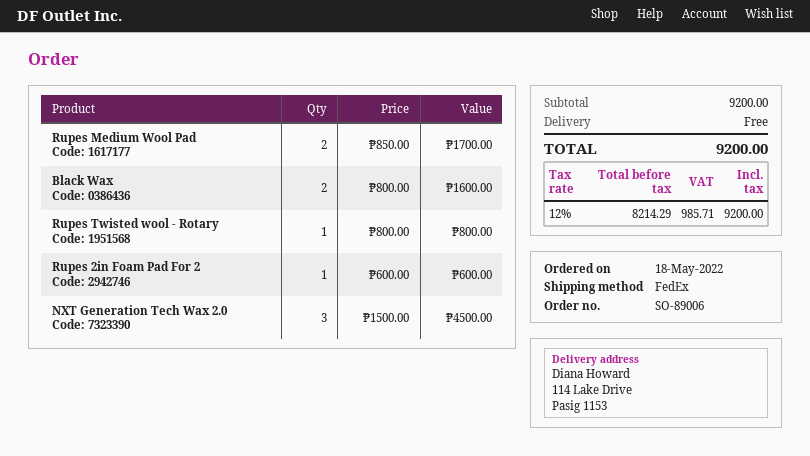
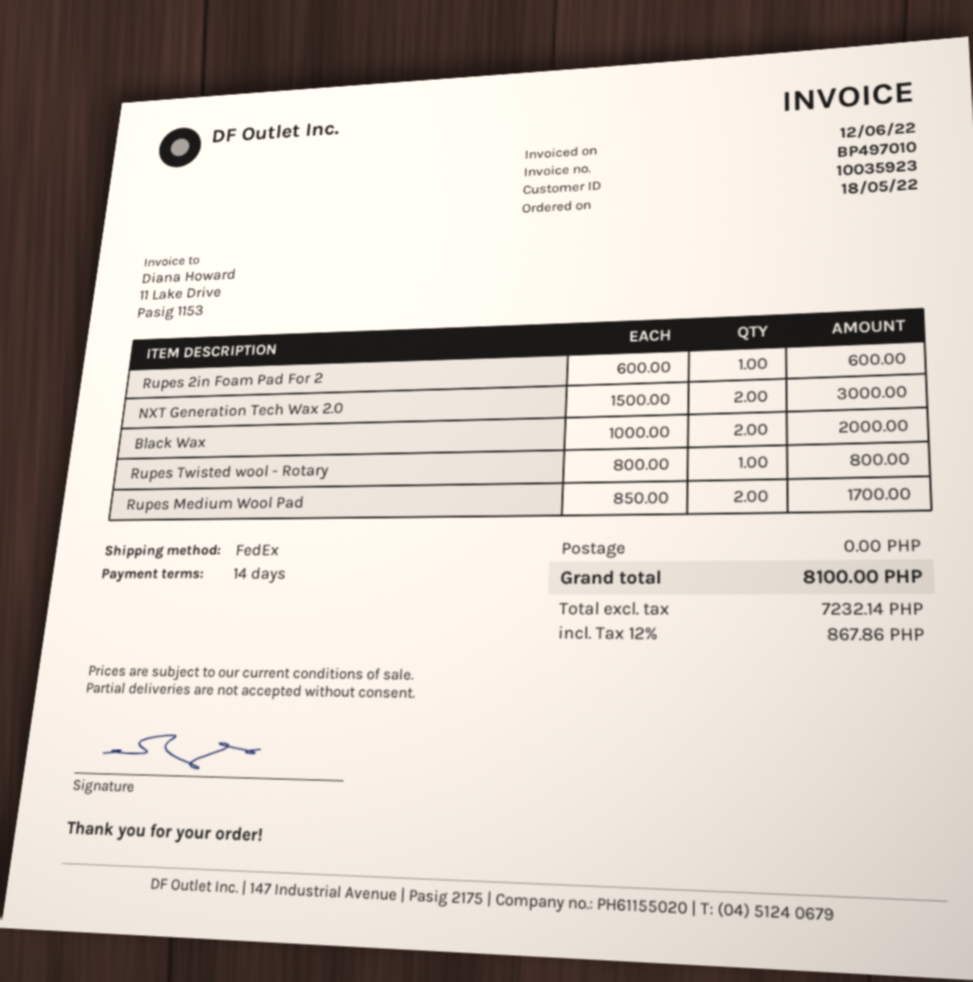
Black Wax: 2 x 800.00 = 1600.00 -> 2 x 1000.00 = 2000.00
NXT Generation Tech Wax 2.0: 3 x 1500.00 = 4500.00 -> 2 x 1500.00 = 3000.00
net: 8214.29 -> 7232.14
tax: 12% = 985.71 -> 12% = 867.86
total: 9200.00 -> 8100.00

